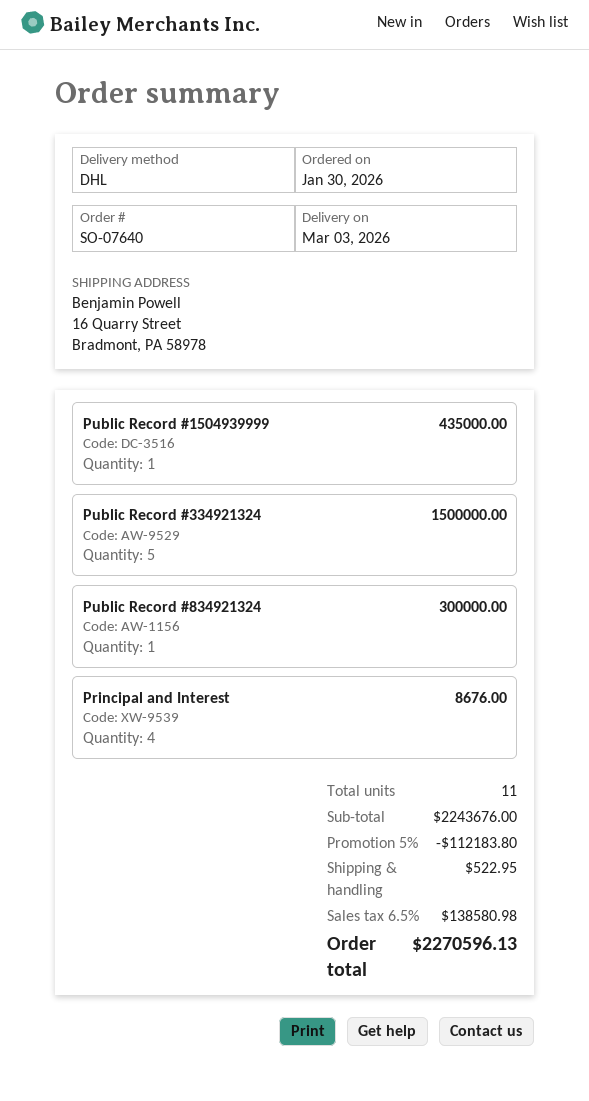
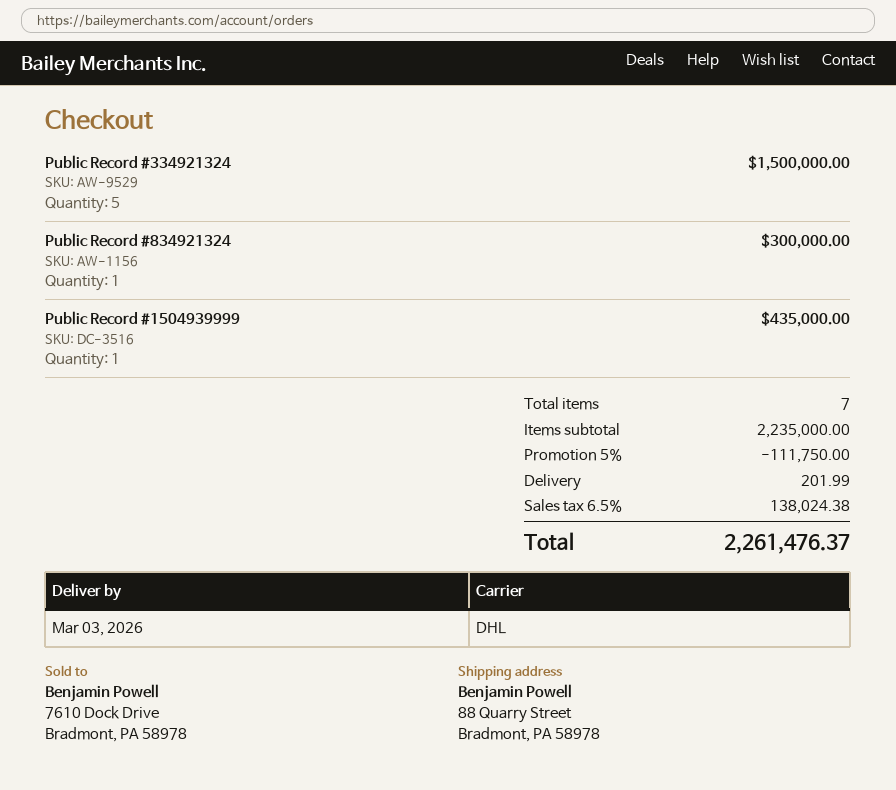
ship to: 16 Quarry Street, Bradmont, PA 58978 -> 88 Quarry Street, Bradmont, PA 58978
Principal and Interest: 4 for 8676.00 -> none
total quantity: 11 -> 7
subtotal: 2243676.00 -> 2235000.00
discount: 5% = 112183.80 -> 5% = 111750.00
shipping: 522.95 -> 201.99
tax: 6.5% = 138580.98 -> 6.5% = 138024.38
total: 2270596.13 -> 2261476.37

